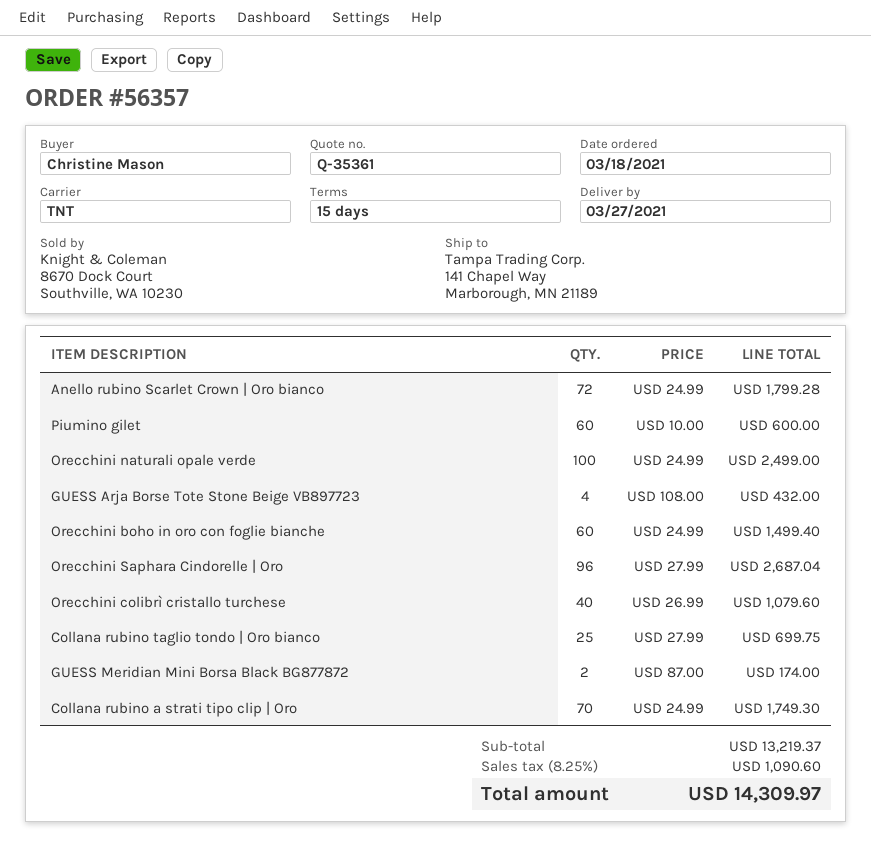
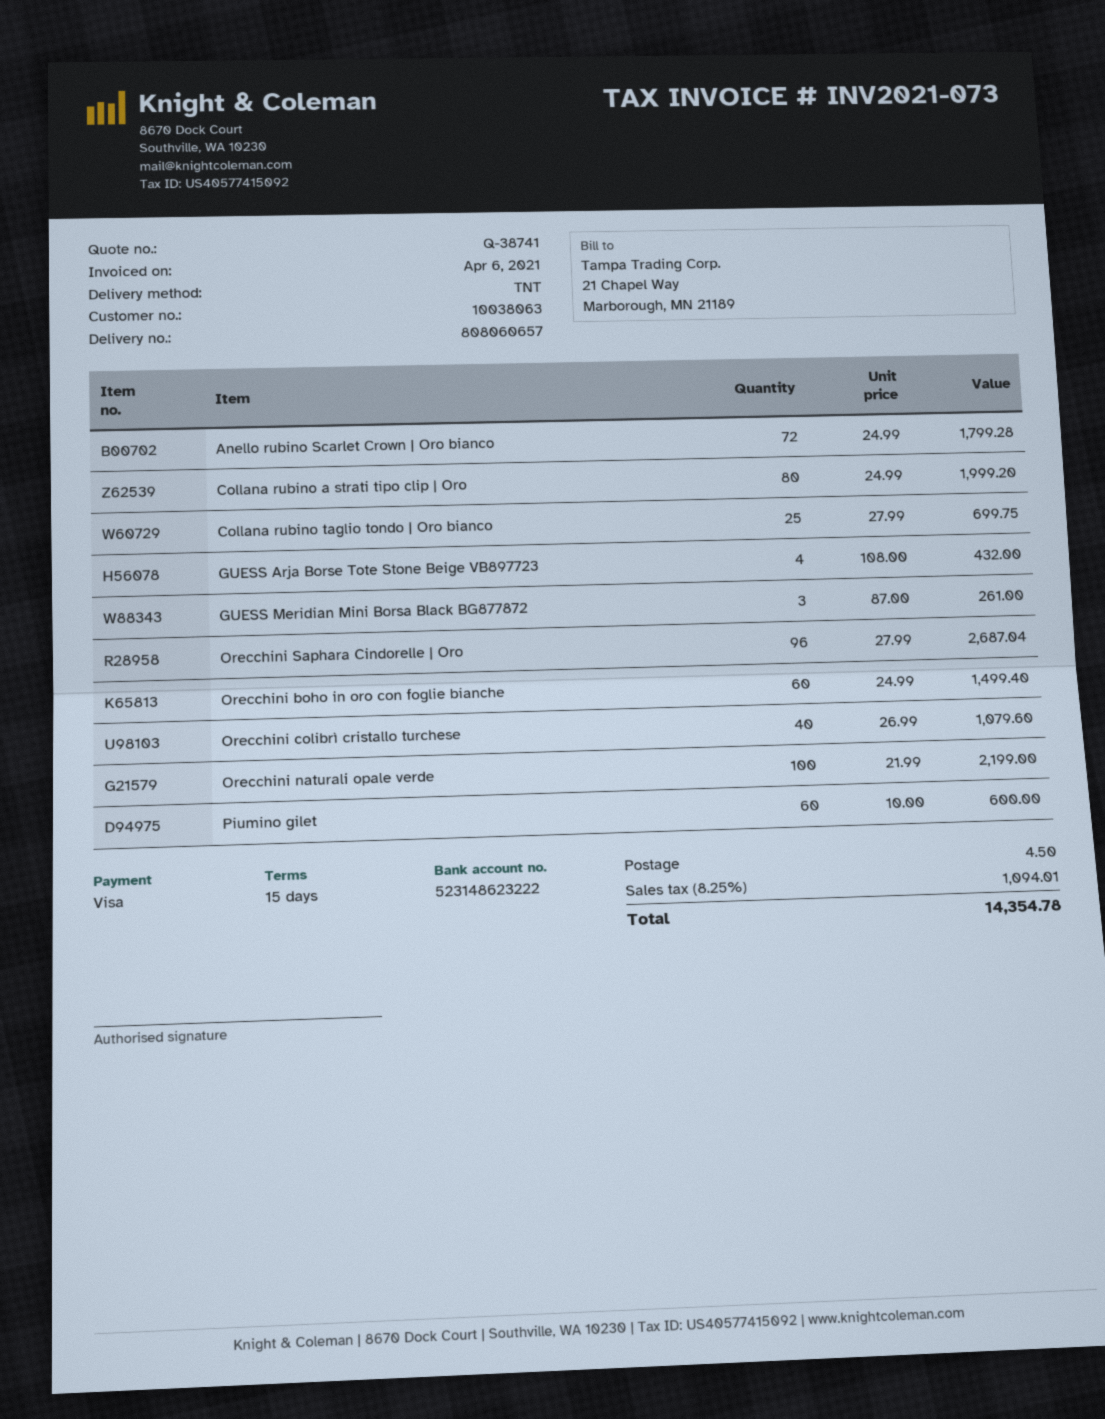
quote number: Q-35361 -> Q-38741
Orecchini naturali opale verde: 100 x 24.99 = 2499.00 -> 100 x 21.99 = 2199.00
GUESS Meridian Mini Borsa Black BG877872: 2 x 87.00 = 174.00 -> 3 x 87.00 = 261.00
Collana rubino a strati tipo clip | Oro: 70 x 24.99 = 1749.30 -> 80 x 24.99 = 1999.20
shipping: none -> 4.50
tax: 8.25% = 1090.60 -> 8.25% = 1094.01
total: 14309.97 -> 14354.78

